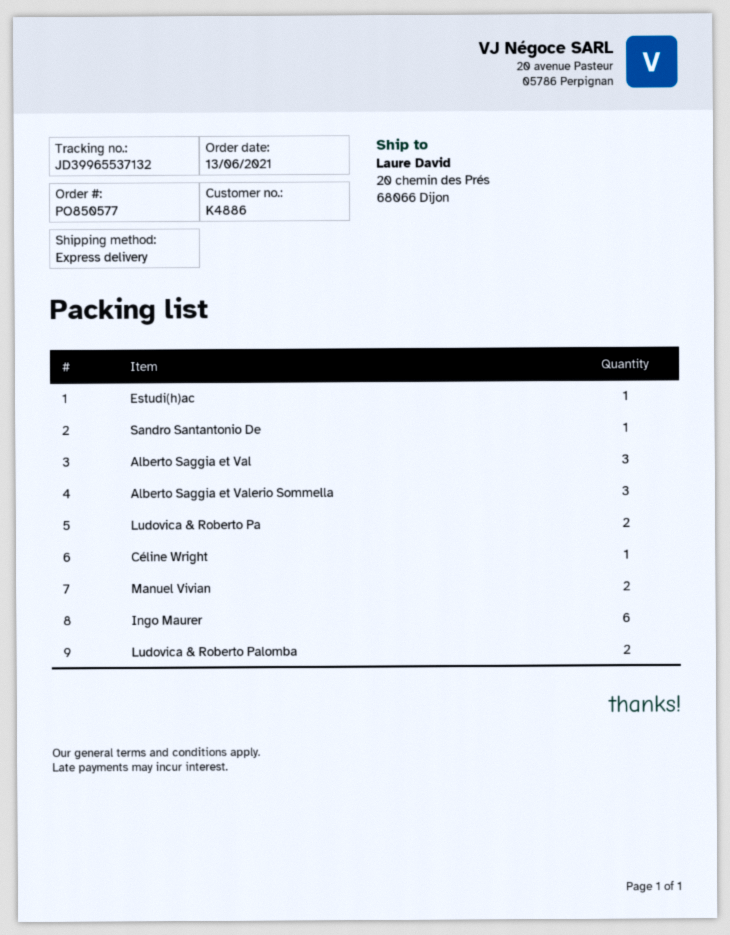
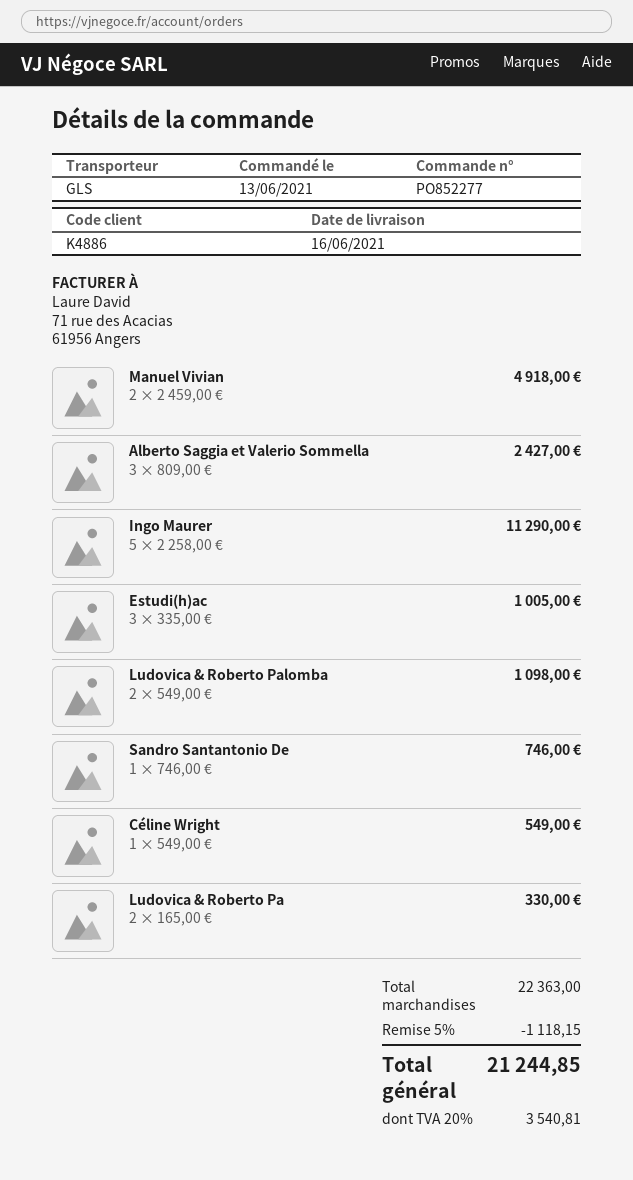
order number: PO850577 -> PO852277
shipping method: express -> GLS
Estudi(h)ac: 1 -> 3
Alberto Saggia et Val: 3 -> none
Ingo Maurer: 6 -> 5

